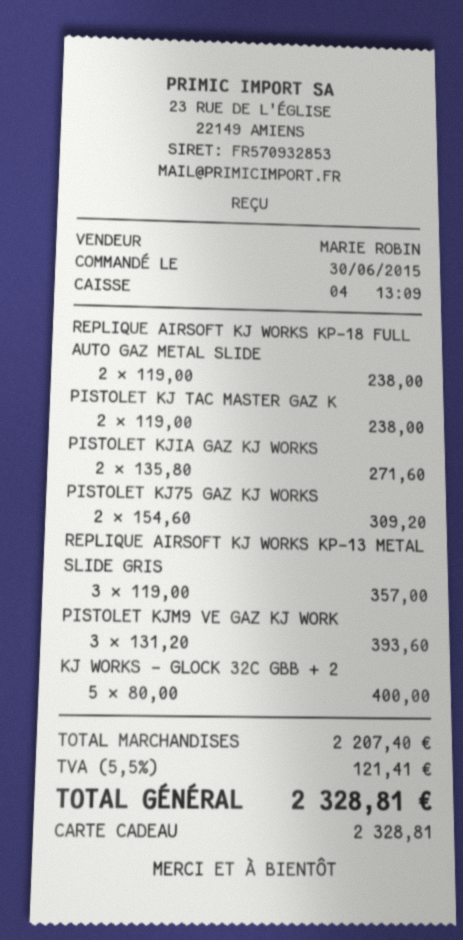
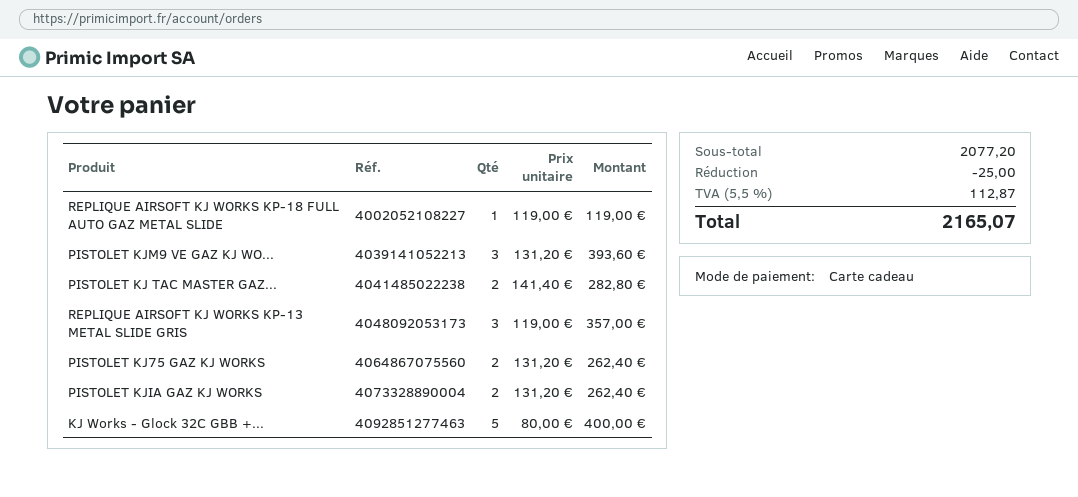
REPLIQUE AIRSOFT KJ WORKS KP-18 FULL AUTO GAZ METAL SLIDE: 2 x 119.00 = 238.00 -> 1 x 119.00 = 119.00
PISTOLET KJ TAC MASTER GAZ K: 2 x 119.00 = 238.00 -> 2 x 141.40 = 282.80
PISTOLET KJIA GAZ KJ WORKS: 2 x 135.80 = 271.60 -> 2 x 131.20 = 262.40
PISTOLET KJ75 GAZ KJ WORKS: 2 x 154.60 = 309.20 -> 2 x 131.20 = 262.40
subtotal: 2207.40 -> 2077.20
discount: none -> 25.00
tax: 5.5% = 121.41 -> 5.5% = 112.87
total: 2328.81 -> 2165.07

